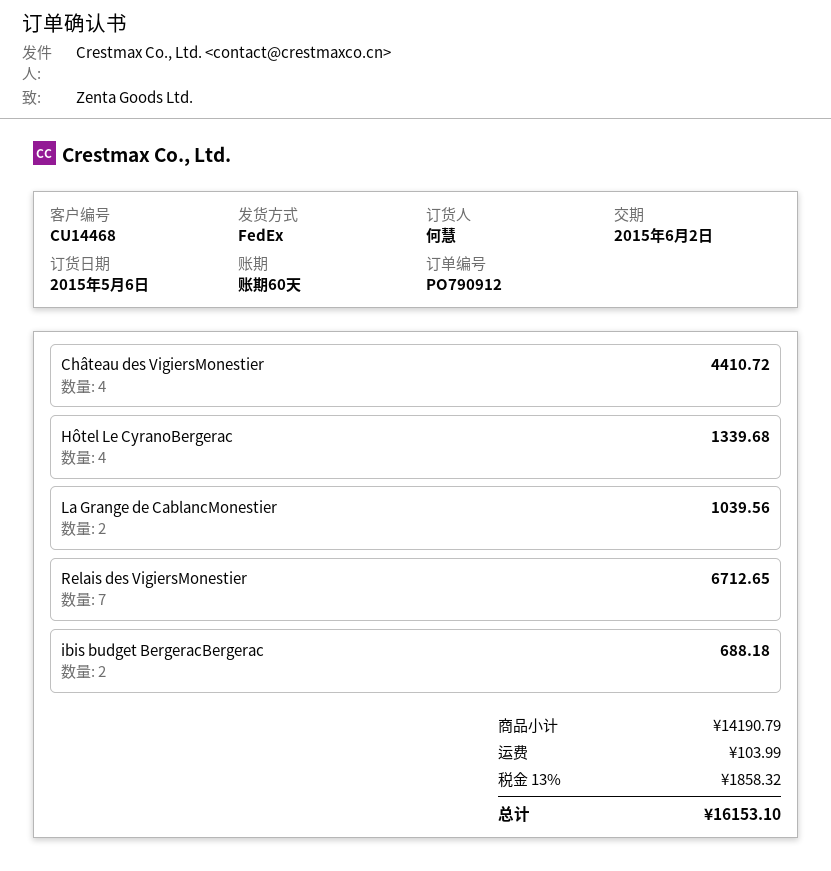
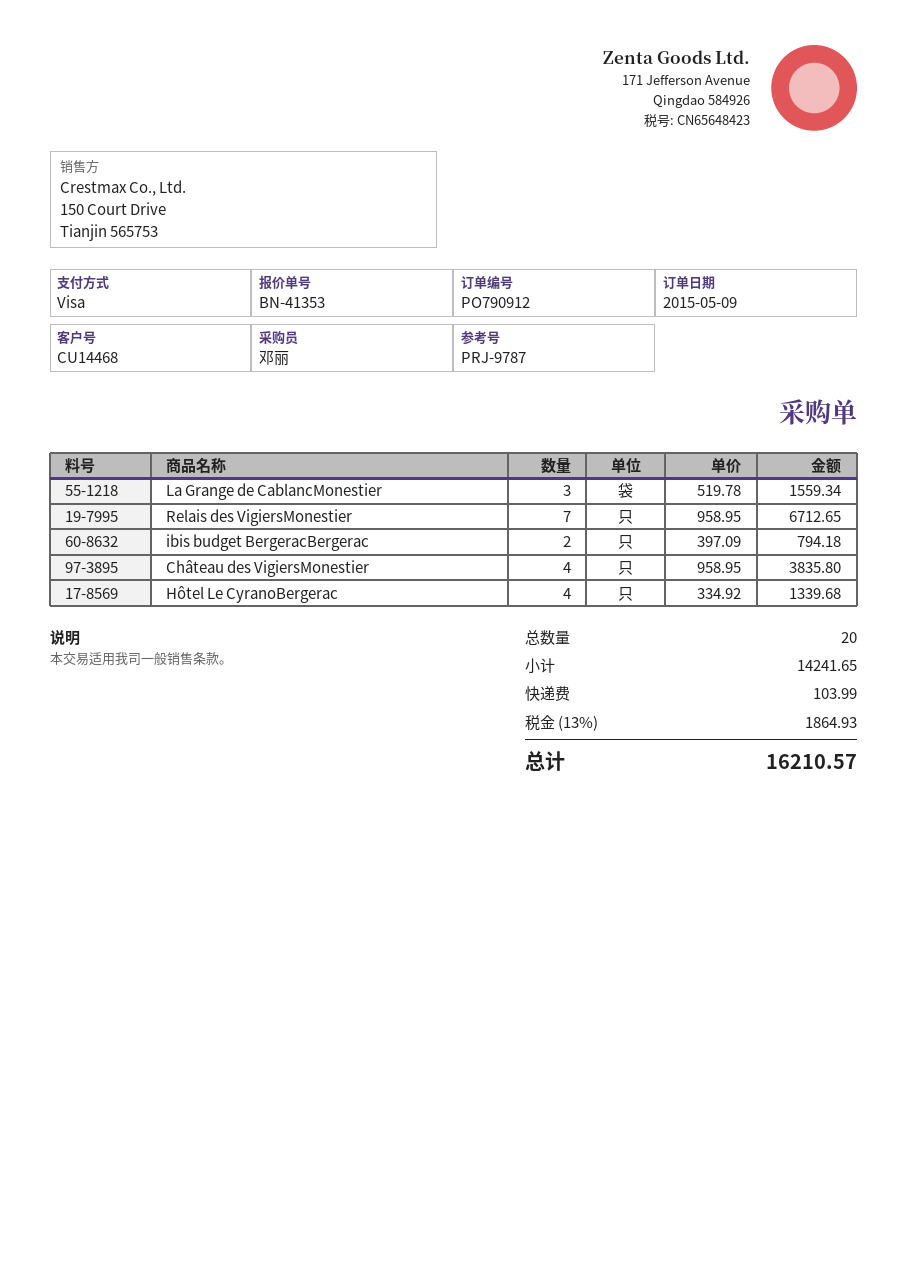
order date: 2015-05-06 -> 2015-05-09
ordered by: 何慧 -> 邓丽
Château des VigiersMonestier: 4 for 4410.72 -> 4 for 3835.80
La Grange de CablancMonestier: 2 for 1039.56 -> 3 for 1559.34
ibis budget BergeracBergerac: 2 for 688.18 -> 2 for 794.18
subtotal: 14190.79 -> 14241.65
tax: 13% = 1858.32 -> 13% = 1864.93
total: 16153.10 -> 16210.57

